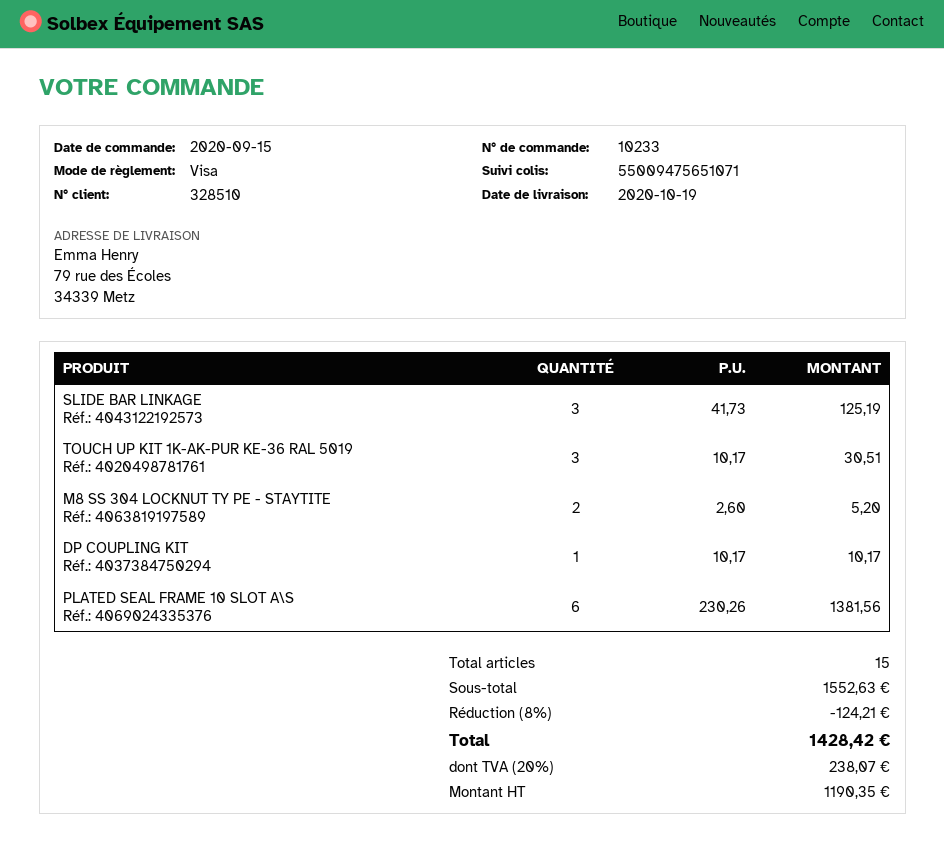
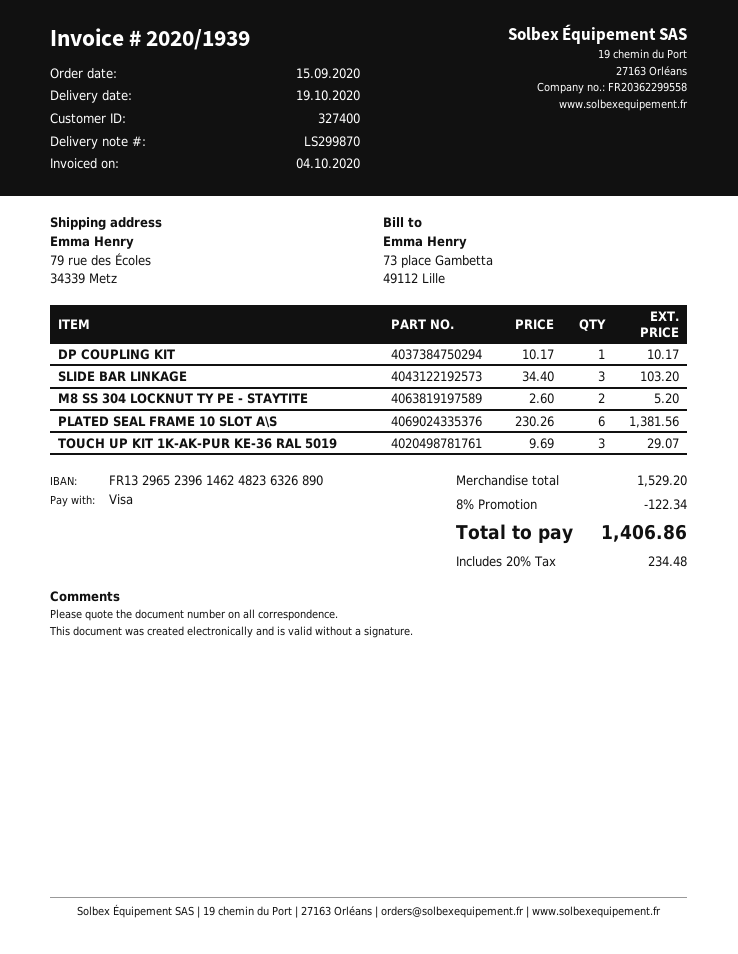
customer number: 328510 -> 327400
SLIDE BAR LINKAGE: 3 x 41.73 = 125.19 -> 3 x 34.40 = 103.20
TOUCH UP KIT 1K-AK-PUR KE-36 RAL 5019: 3 x 10.17 = 30.51 -> 3 x 9.69 = 29.07
subtotal: 1552.63 -> 1529.20
discount: 8% = 124.21 -> 8% = 122.34
tax: 20% = 238.07 -> 20% = 234.48
total: 1428.42 -> 1406.86

